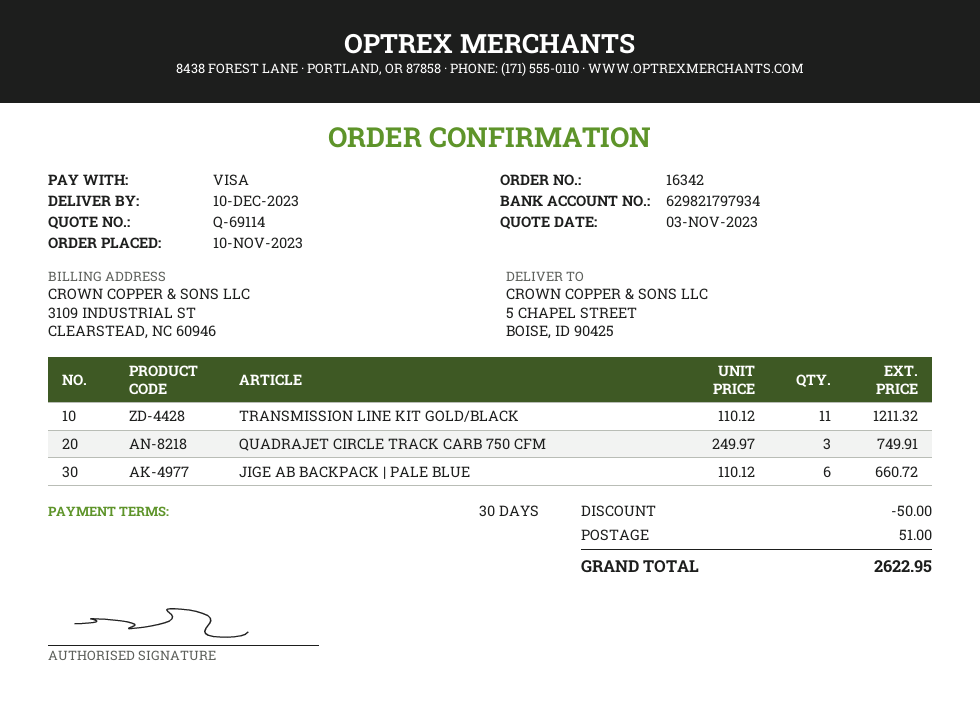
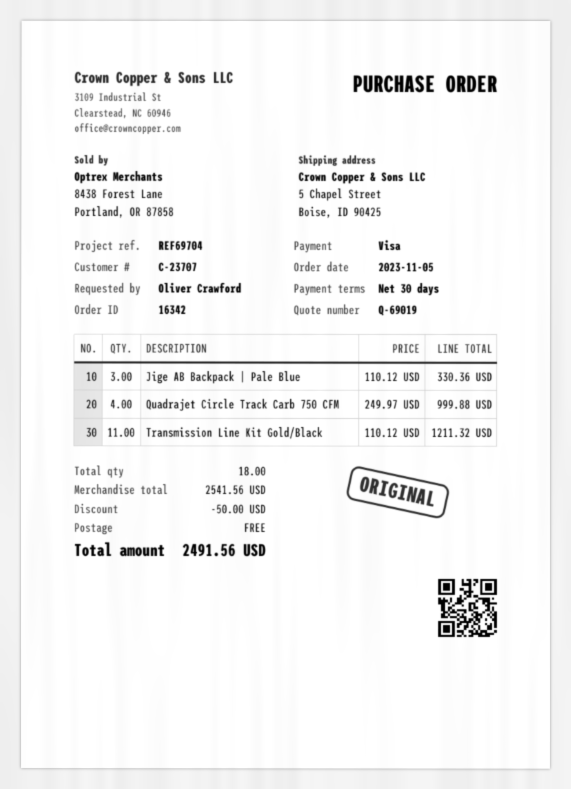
quote number: Q-69114 -> Q-69019
order date: 2023-11-10 -> 2023-11-05
QUADRAJET CIRCLE TRACK CARB 750 CFM: 3 x 249.97 = 749.91 -> 4 x 249.97 = 999.88
JIGE AB BACKPACK | PALE BLUE: 6 x 110.12 = 660.72 -> 3 x 110.12 = 330.36
shipping: 51.00 -> 0.00
total: 2622.95 -> 2491.56

